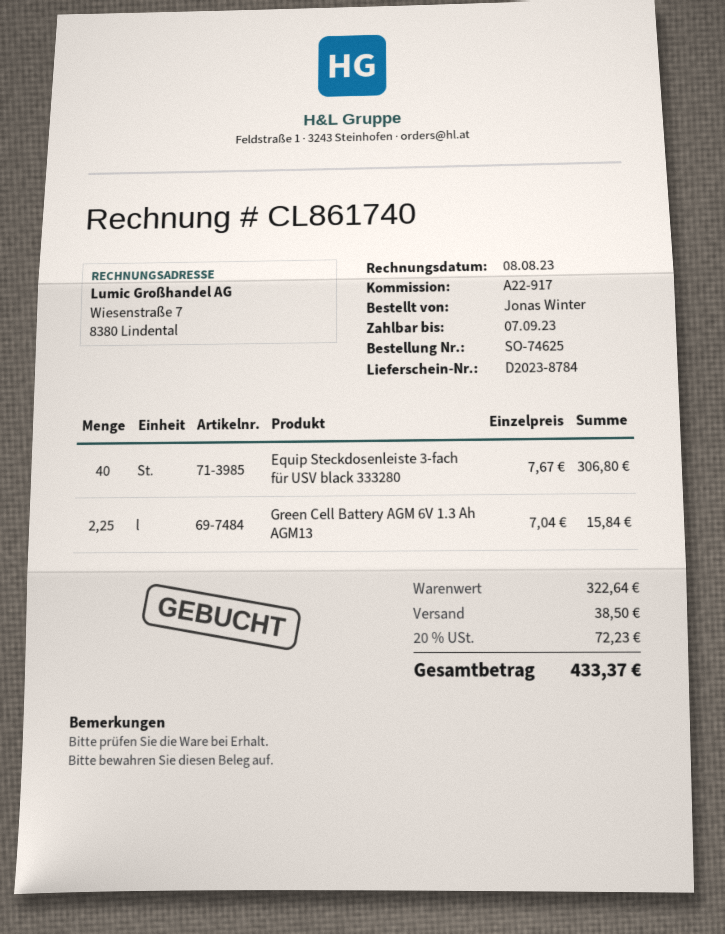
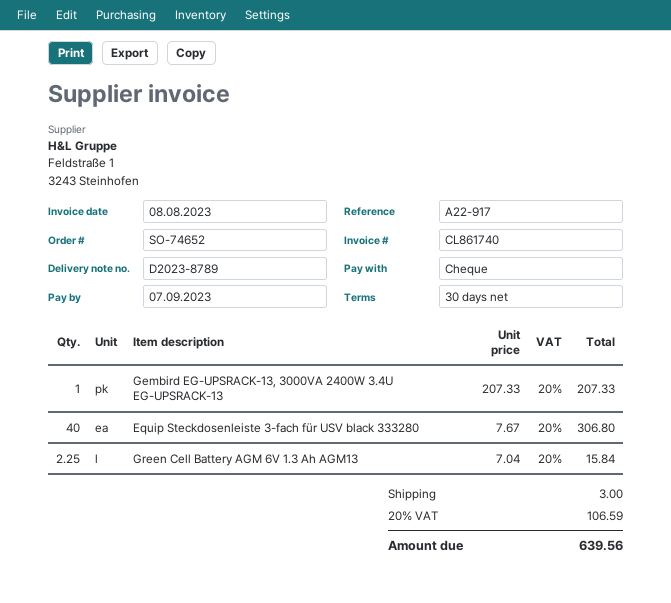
order number: SO-74625 -> SO-74652
delivery note number: D2023-8784 -> D2023-8789
Gembird EG-UPSRACK-13, 3000VA 2400W 3.4U EG-UPSRACK-13: none -> 1 x 207.33 = 207.33
shipping: 38.50 -> 3.00
tax: 20% = 72.23 -> 20% = 106.59
total: 433.37 -> 639.56

